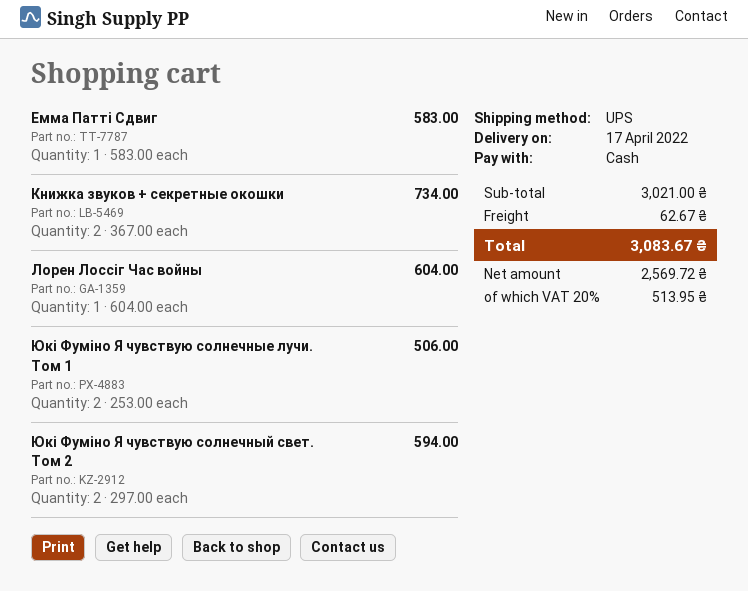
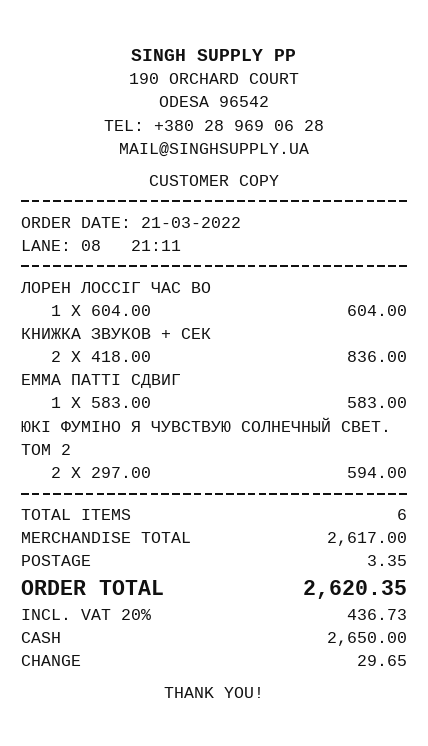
Книжка звуков + секретные окошки: 2 x 367.00 = 734.00 -> 2 x 418.00 = 836.00
Юкі Фуміно Я чувствую солнечные лучи. Том 1: 2 x 253.00 = 506.00 -> none
subtotal: 3021.00 -> 2617.00
shipping: 62.67 -> 3.35
tax: 20% = 513.95 -> 20% = 436.73
total: 3083.67 -> 2620.35

